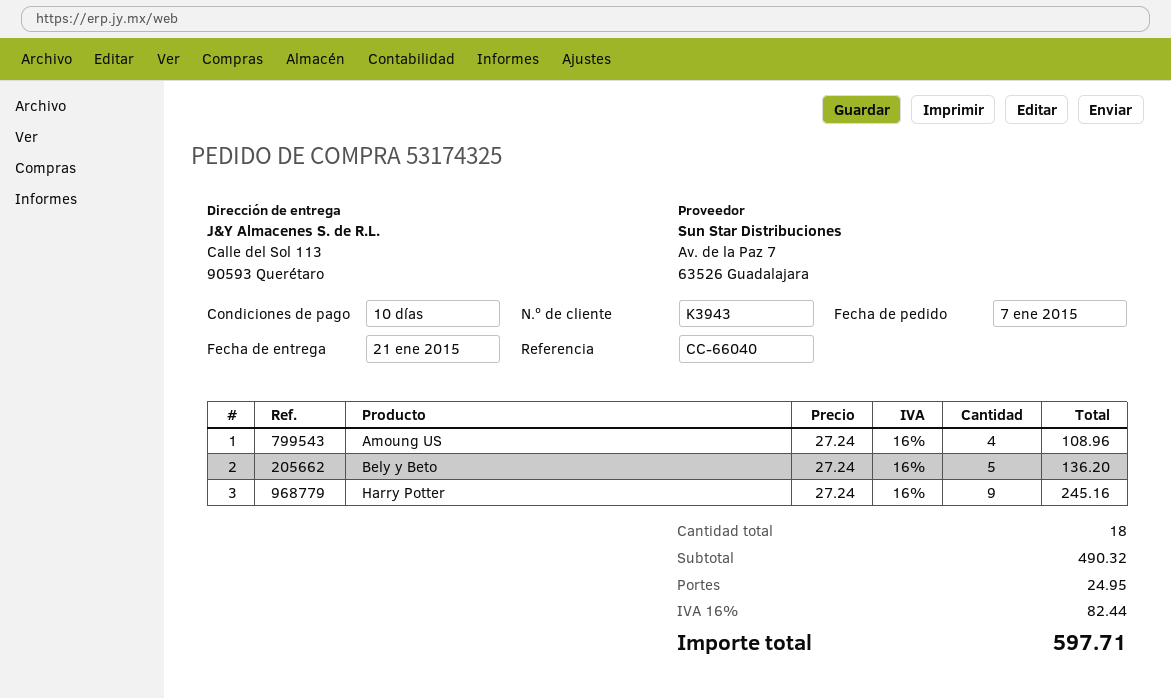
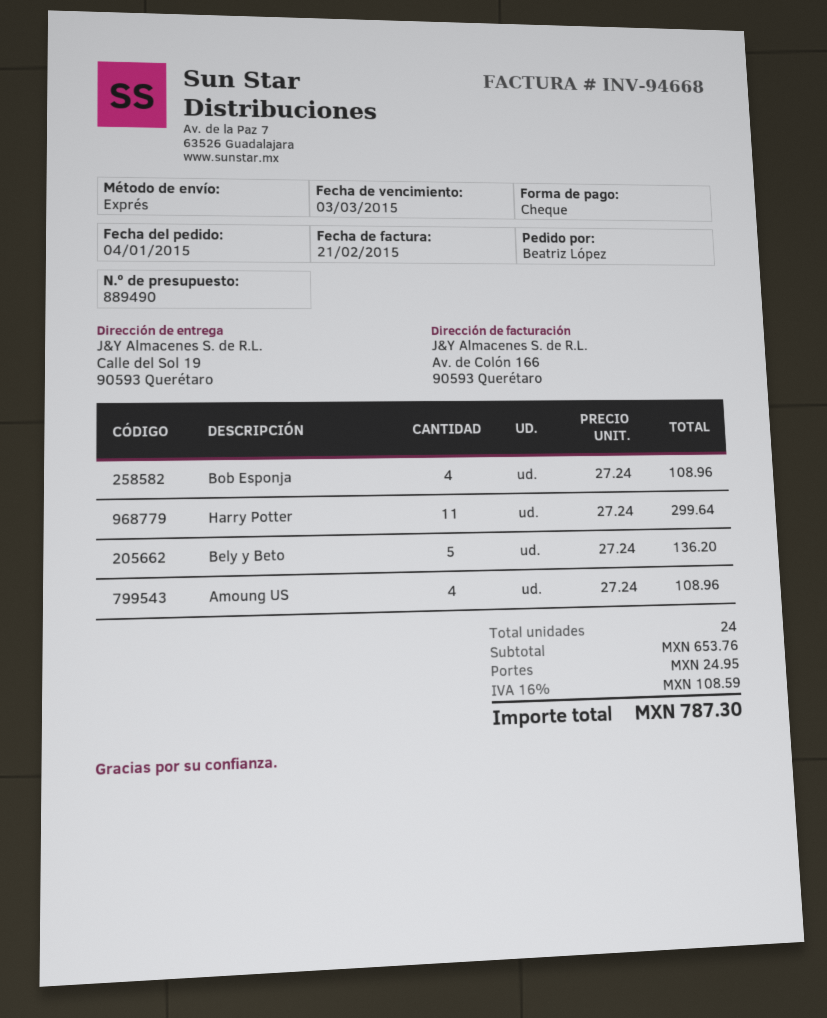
order date: 2015-01-07 -> 2015-01-04
ship to: Calle del Sol 113, 90593 Querétaro -> Calle del Sol 19, 90593 Querétaro
Harry Potter: 9 x 27.24 = 245.16 -> 11 x 27.24 = 299.64
Bob Esponja: none -> 4 x 27.24 = 108.96
total quantity: 18 -> 24
subtotal: 490.32 -> 653.76
tax: 16% = 82.44 -> 16% = 108.59
total: 597.71 -> 787.30

